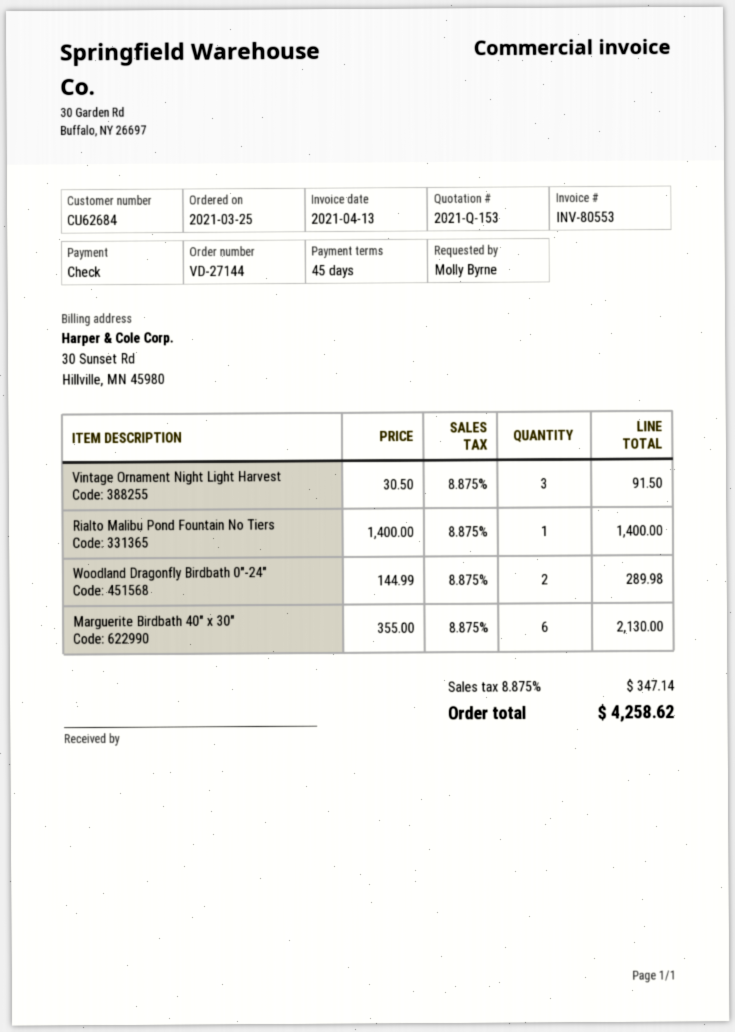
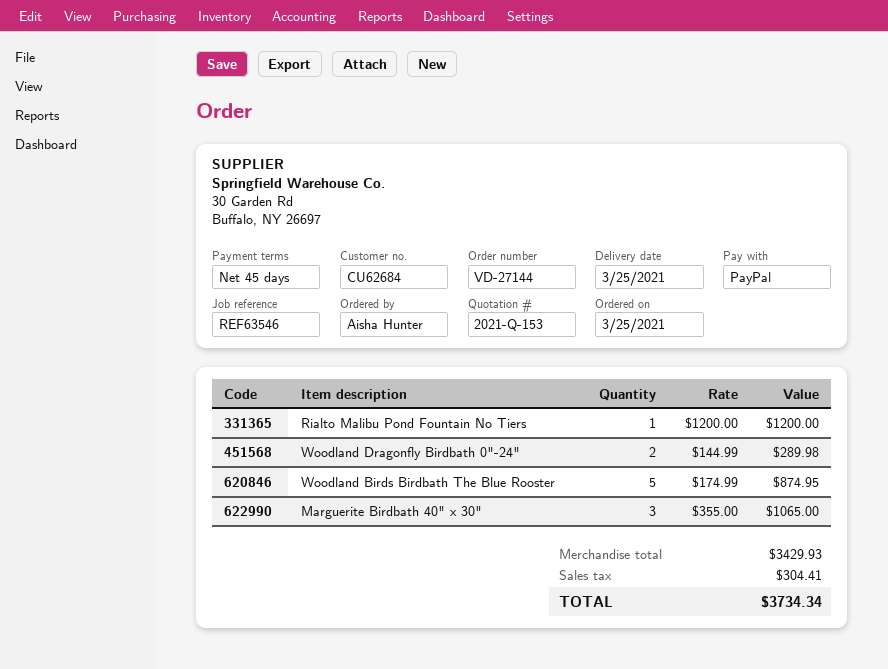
ordered by: Molly Byrne -> Aisha Hunter
payment method: cheque -> PayPal
Vintage Ornament Night Light Harvest: 3 x 30.50 = 91.50 -> none
Rialto Malibu Pond Fountain No Tiers: 1 x 1400.00 = 1400.00 -> 1 x 1200.00 = 1200.00
Marguerite Birdbath 40" x 30": 6 x 355.00 = 2130.00 -> 3 x 355.00 = 1065.00
Woodland Birds Birdbath The Blue Rooster: none -> 5 x 174.99 = 874.95
tax: 347.14 -> 304.41
total: 4258.62 -> 3734.34

